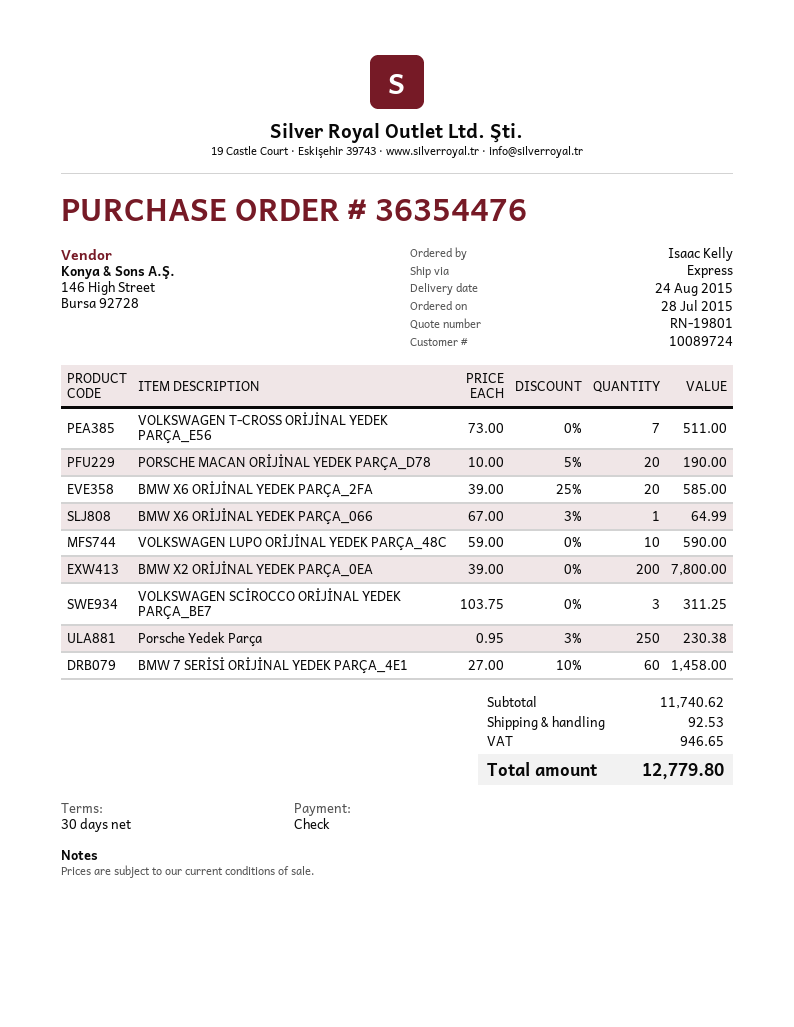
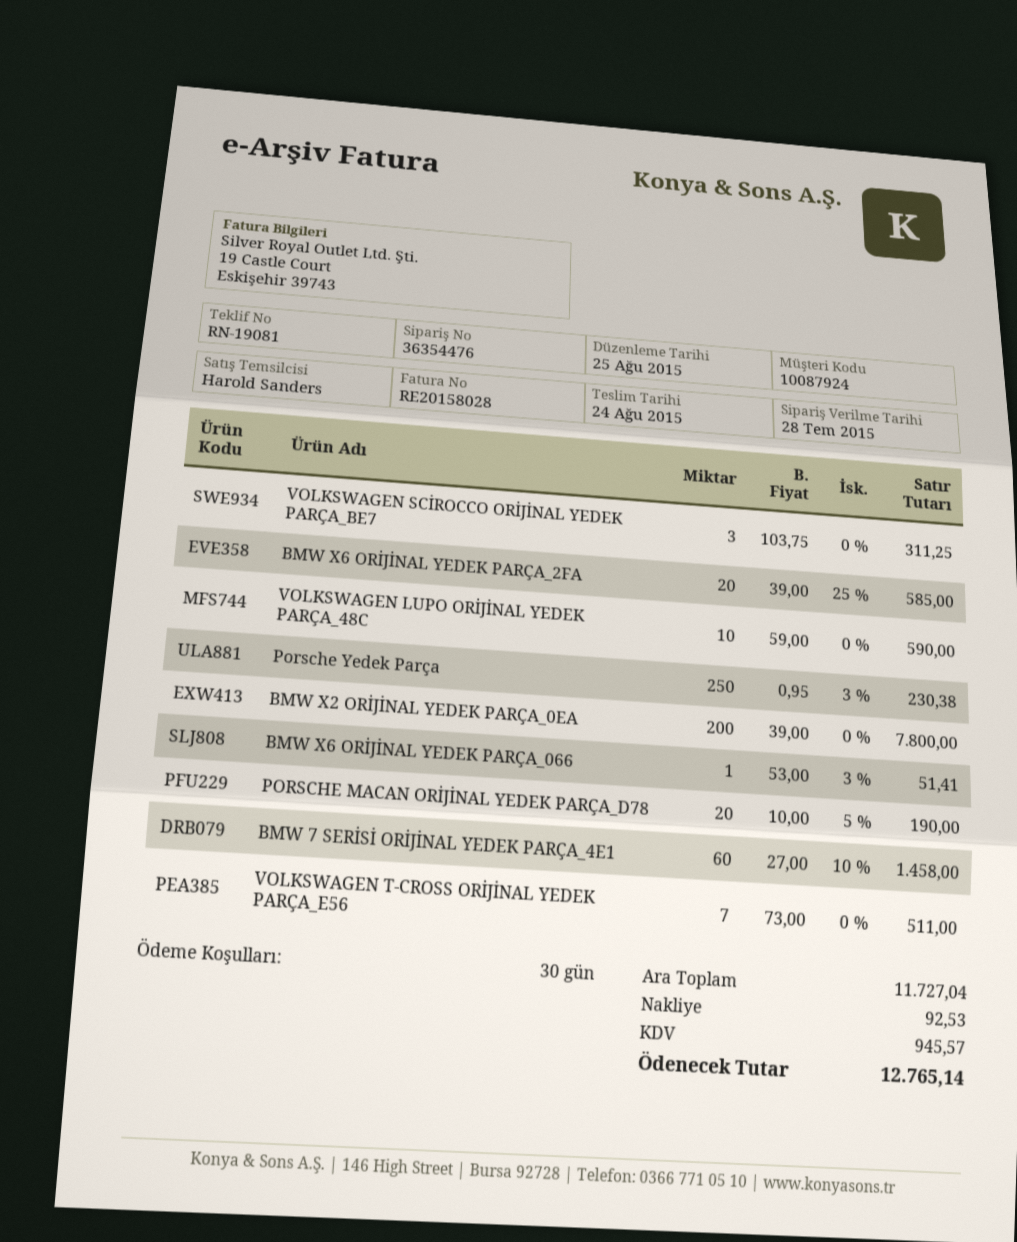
quote number: RN-19801 -> RN-19081
customer number: 10089724 -> 10087924
BMW X6 ORİJİNAL YEDEK PARÇA_066: 1 x 67.00 - 3% = 64.99 -> 1 x 53.00 - 3% = 51.41
subtotal: 11740.62 -> 11727.04
tax: 946.65 -> 945.57
total: 12779.80 -> 12765.14

